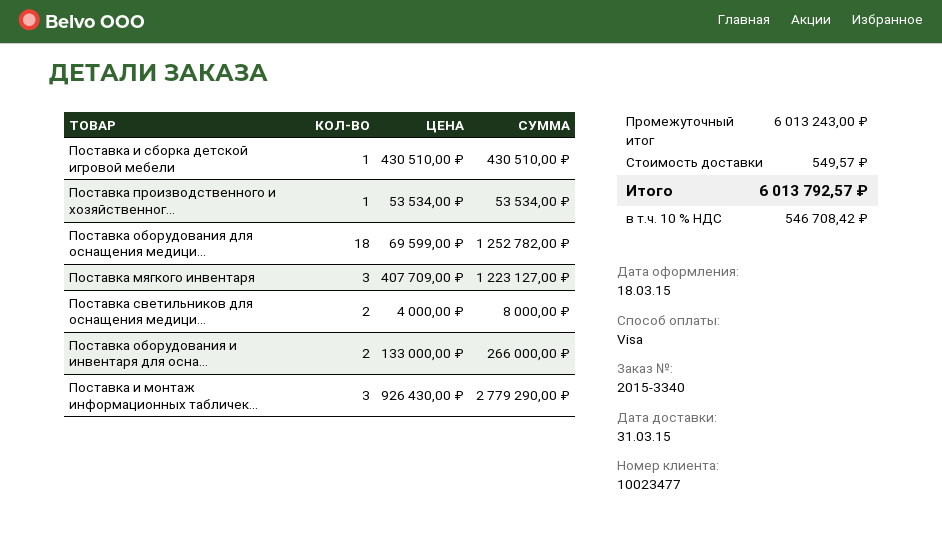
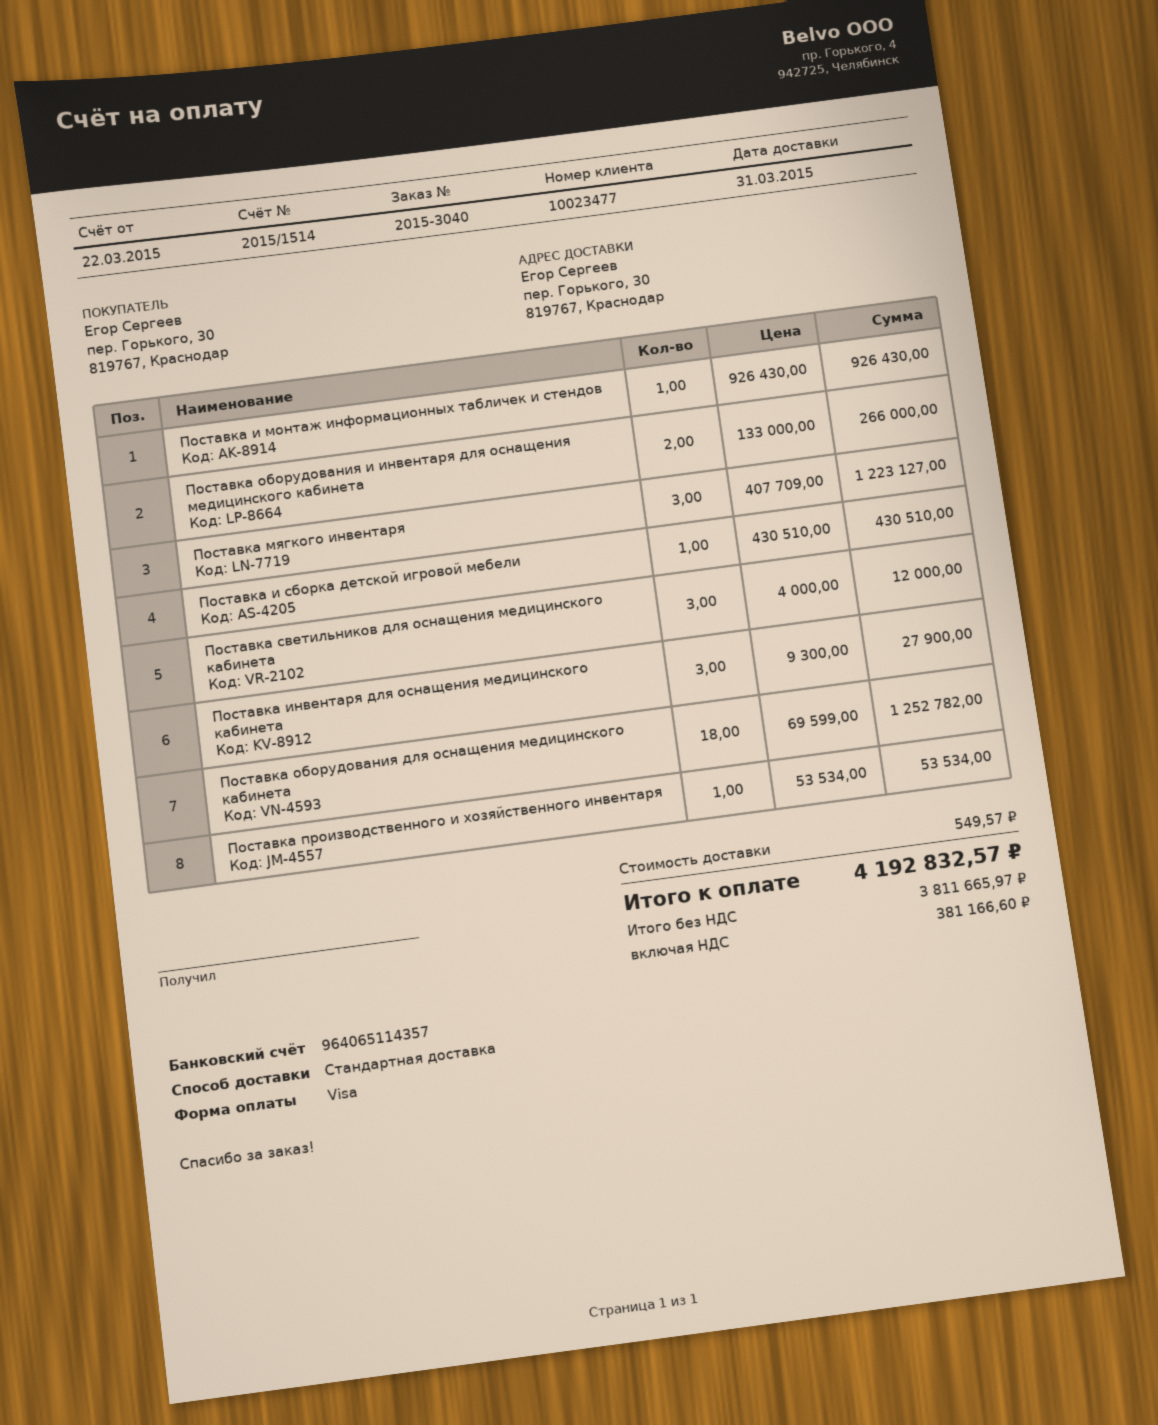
order number: 2015-3340 -> 2015-3040
Поставка светильников для оснащения медици...: 2 x 4000.00 = 8000.00 -> 3 x 4000.00 = 12000.00
Поставка и монтаж информационных табличек...: 3 x 926430.00 = 2779290.00 -> 1 x 926430.00 = 926430.00
Поставка инвентаря для оснащения медицинского кабинета: none -> 3 x 9300.00 = 27900.00
tax: 546708.42 -> 381166.60
total: 6013792.57 -> 4192832.57

